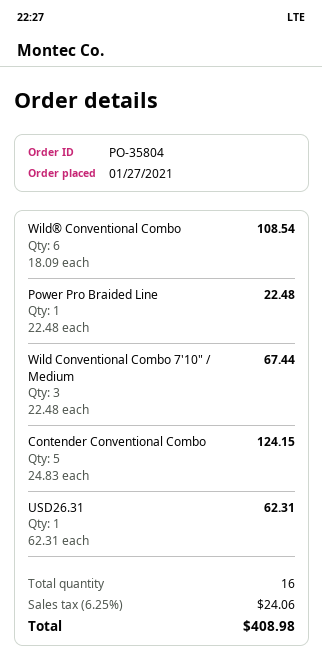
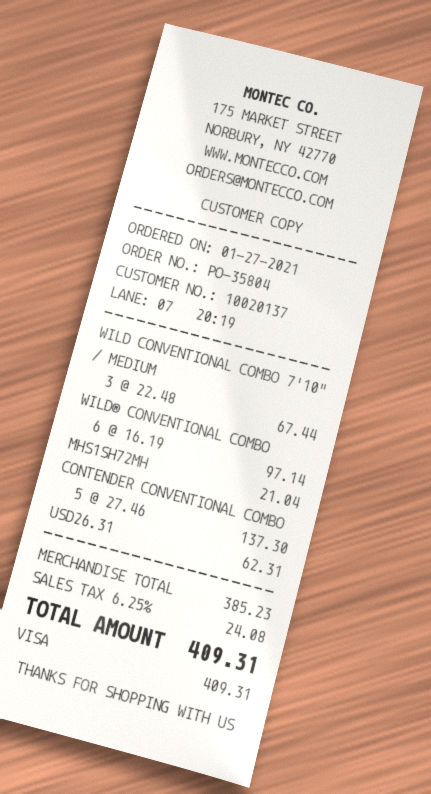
Wild® Conventional Combo: 6 x 18.09 = 108.54 -> 6 x 16.19 = 97.14
Power Pro Braided Line: 1 x 22.48 = 22.48 -> none
Contender Conventional Combo: 5 x 24.83 = 124.15 -> 5 x 27.46 = 137.30
MHS1SH72MH: none -> 1 x 21.04 = 21.04
tax: 6.25% = 24.06 -> 6.25% = 24.08
total: 408.98 -> 409.31

